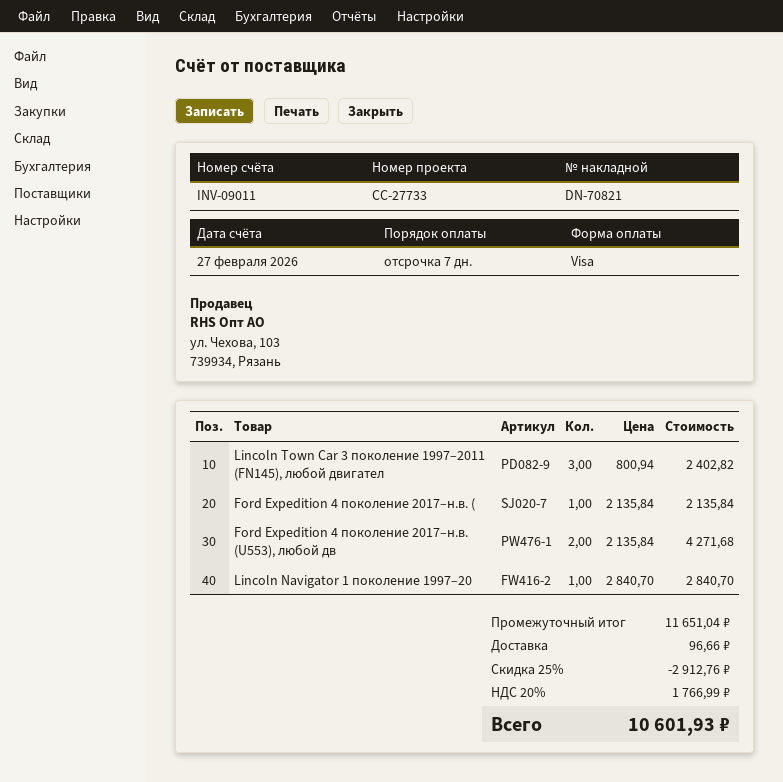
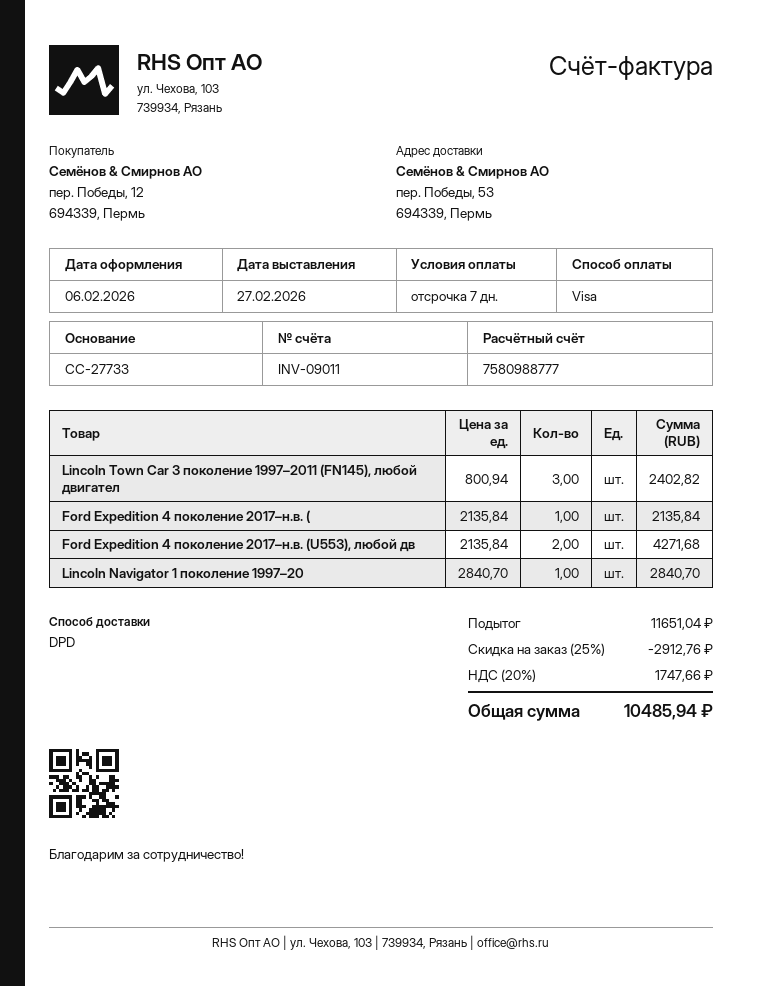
shipping: 96.66 -> none
tax: 20% = 1766.99 -> 20% = 1747.66
total: 10601.93 -> 10485.94

